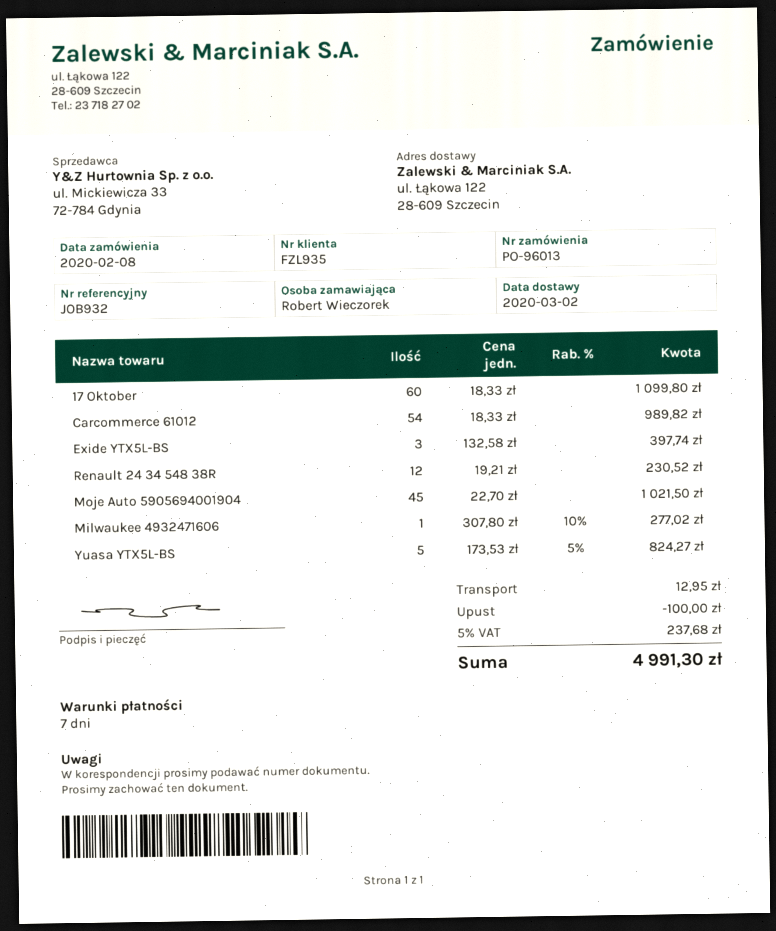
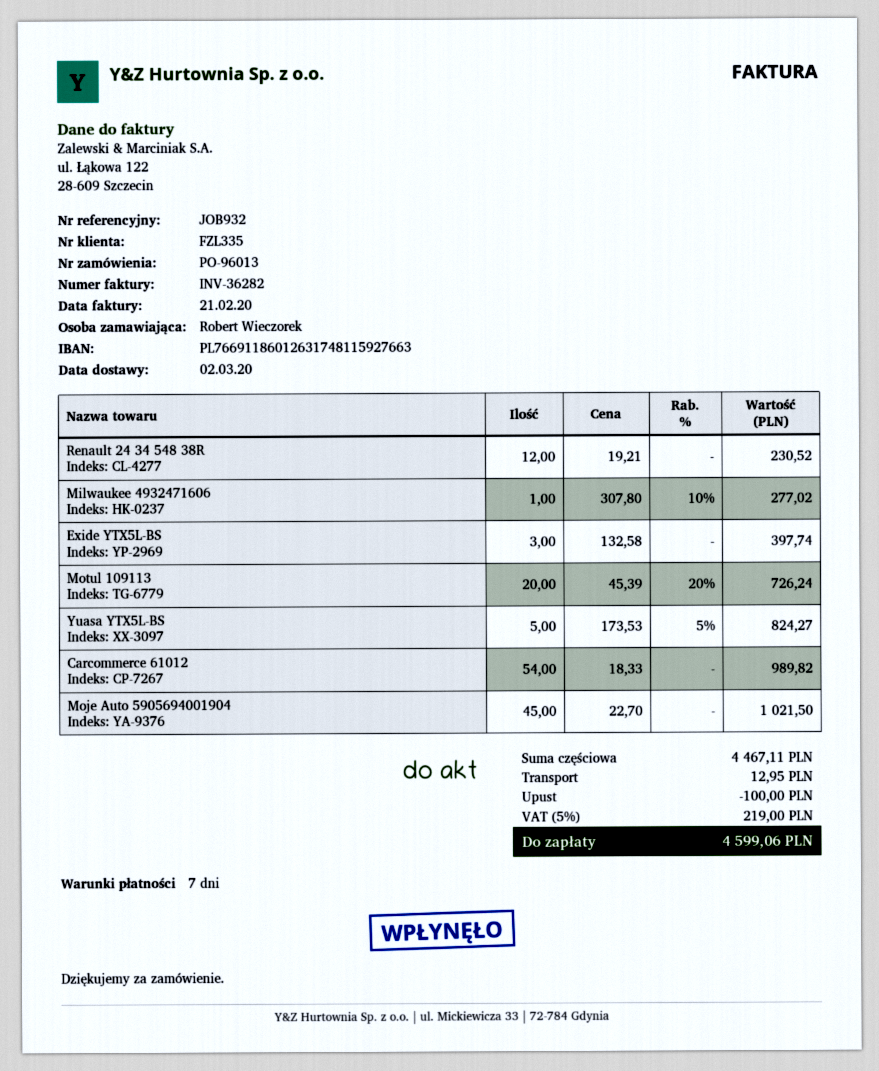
customer number: FZL935 -> FZL335
17 Oktober: 60 x 18.33 = 1099.80 -> none
Motul 109113: none -> 20 x 45.39 - 20% = 726.24
tax: 5% = 237.68 -> 5% = 219.00
total: 4991.30 -> 4599.06

